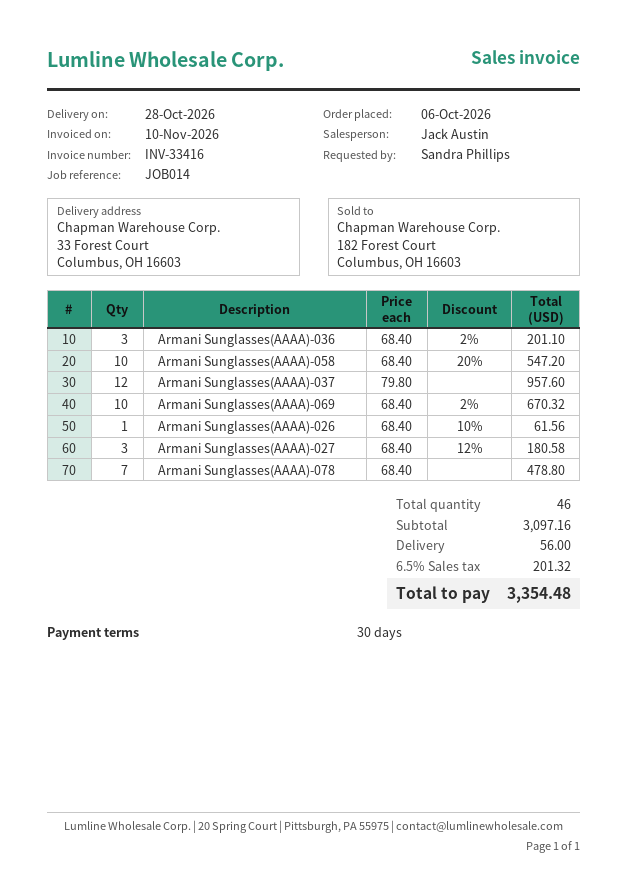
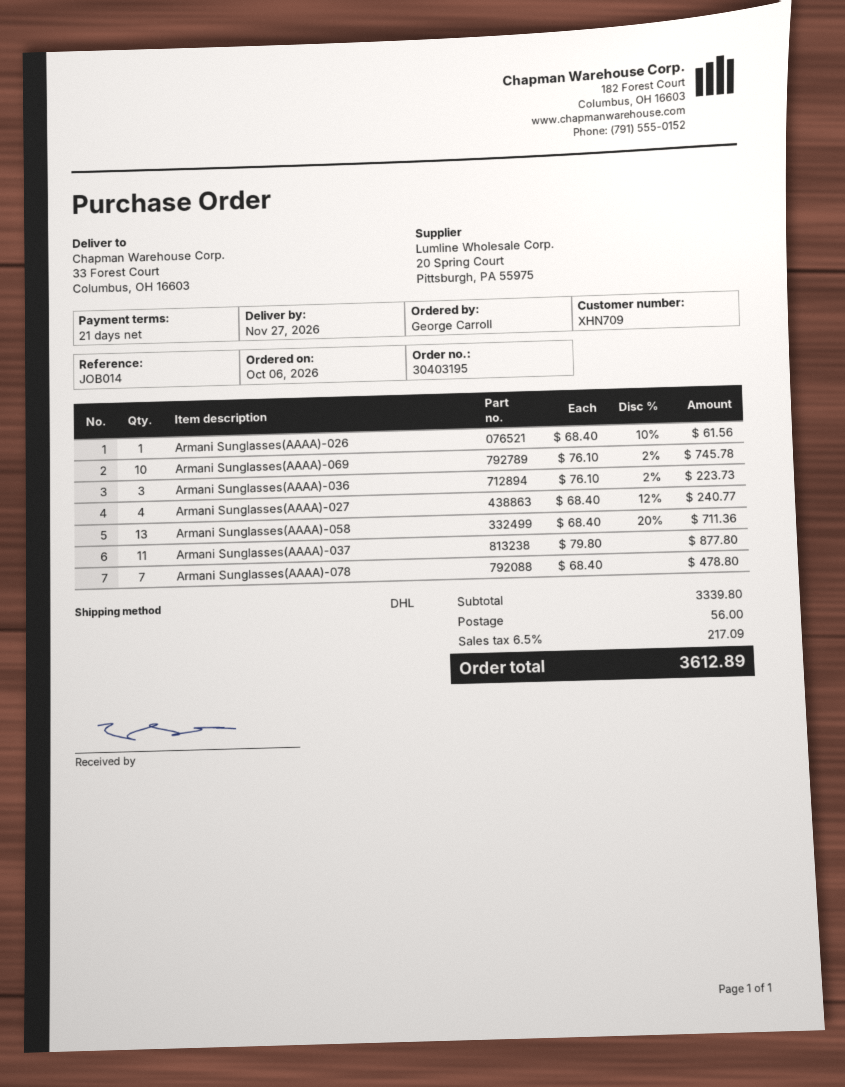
delivery date: 2026-10-28 -> 2026-11-27
payment terms: 30 days -> 21 days
ordered by: Sandra Phillips -> George Carroll
Armani Sunglasses(AAAA)-036: 3 x 68.40 - 2% = 201.10 -> 3 x 76.10 - 2% = 223.73
Armani Sunglasses(AAAA)-058: 10 x 68.40 - 20% = 547.20 -> 13 x 68.40 - 20% = 711.36
Armani Sunglasses(AAAA)-037: 12 x 79.80 = 957.60 -> 11 x 79.80 = 877.80
Armani Sunglasses(AAAA)-069: 10 x 68.40 - 2% = 670.32 -> 10 x 76.10 - 2% = 745.78
Armani Sunglasses(AAAA)-027: 3 x 68.40 - 12% = 180.58 -> 4 x 68.40 - 12% = 240.77
subtotal: 3097.16 -> 3339.80
tax: 6.5% = 201.32 -> 6.5% = 217.09
total: 3354.48 -> 3612.89

